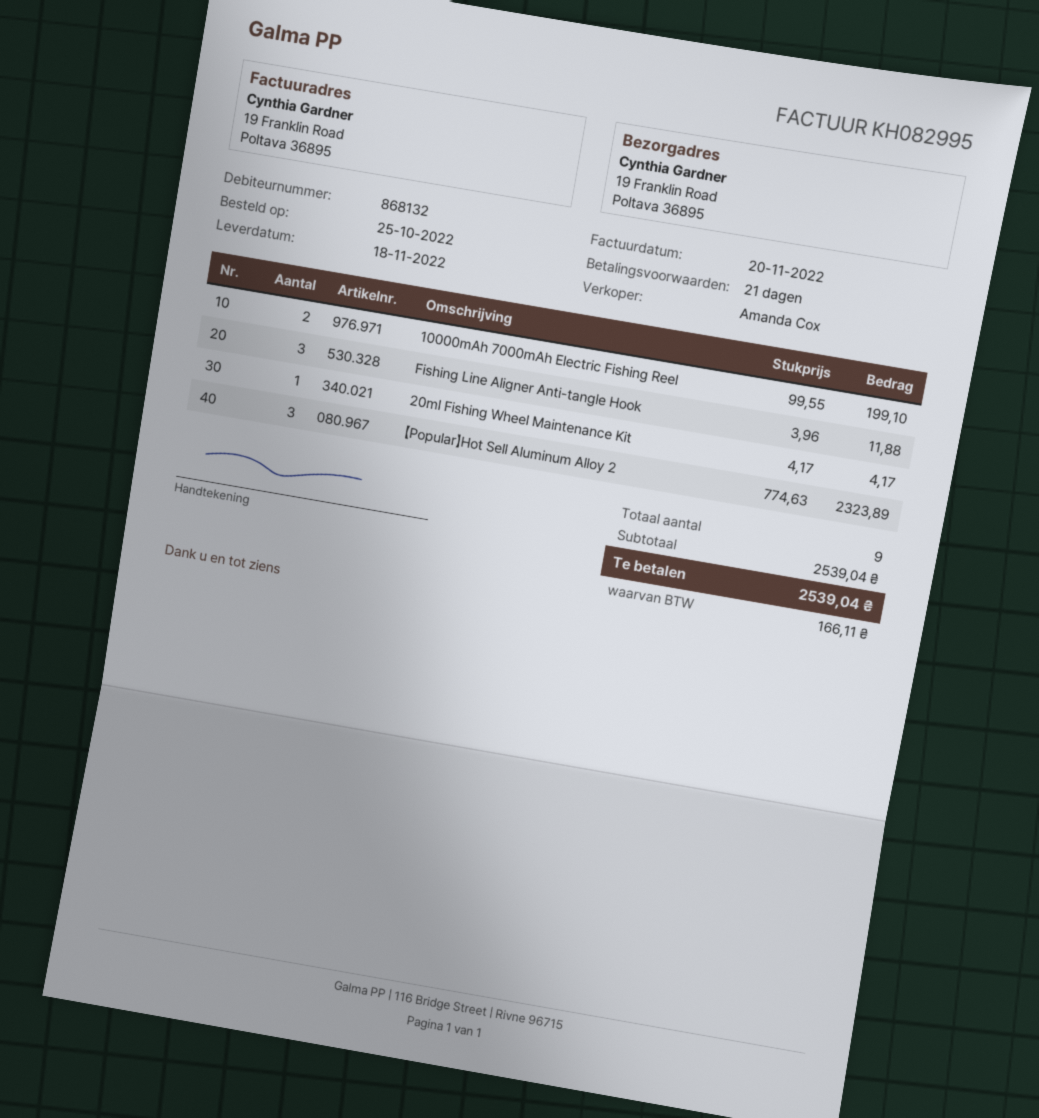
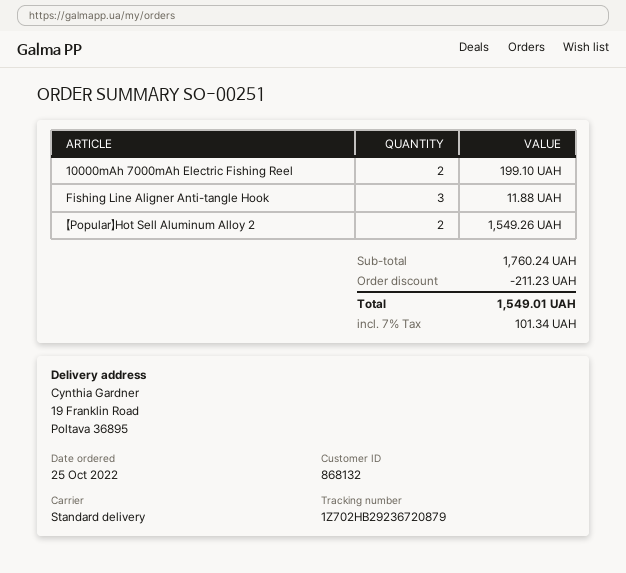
20ml Fishing Wheel Maintenance Kit: 1 for 4.17 -> none
【Popular】Hot Sell Aluminum Alloy 2: 3 for 2323.89 -> 2 for 1549.26
subtotal: 2539.04 -> 1760.24
discount: none -> 211.23
tax: 166.11 -> 101.34
total: 2539.04 -> 1549.01

